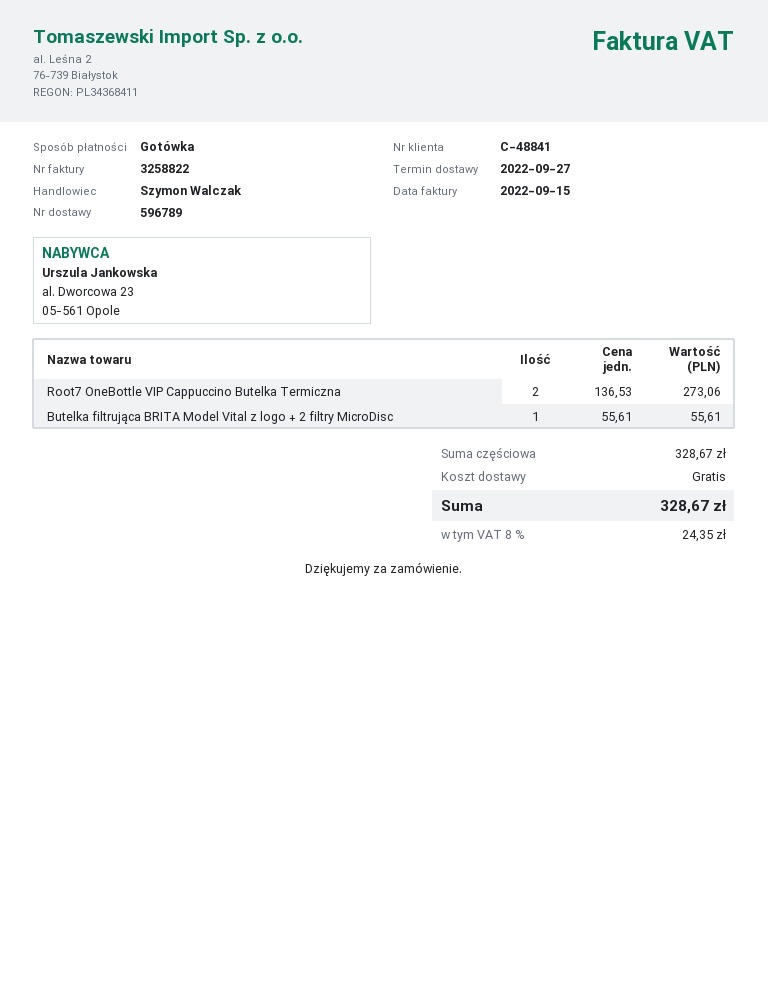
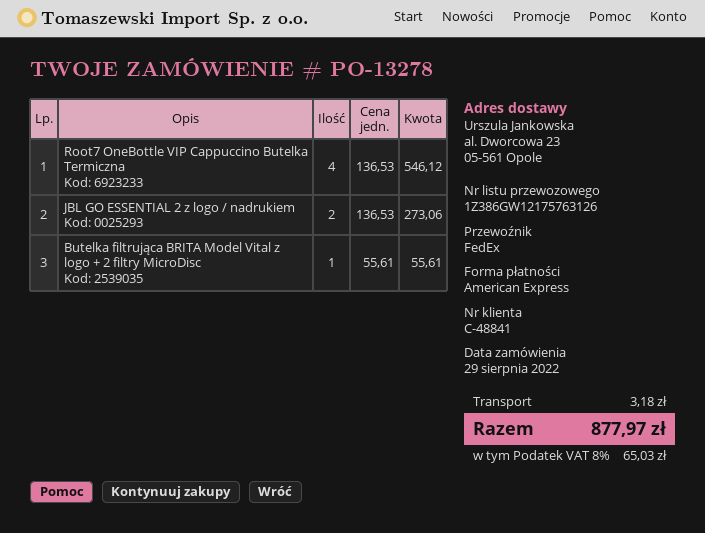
payment method: cash -> American Express
Root7 OneBottle VIP Cappuccino Butelka Termiczna: 2 x 136.53 = 273.06 -> 4 x 136.53 = 546.12
JBL GO ESSENTIAL 2 z logo / nadrukiem: none -> 2 x 136.53 = 273.06
shipping: 0.00 -> 3.18
tax: 8% = 24.35 -> 8% = 65.03
total: 328.67 -> 877.97

